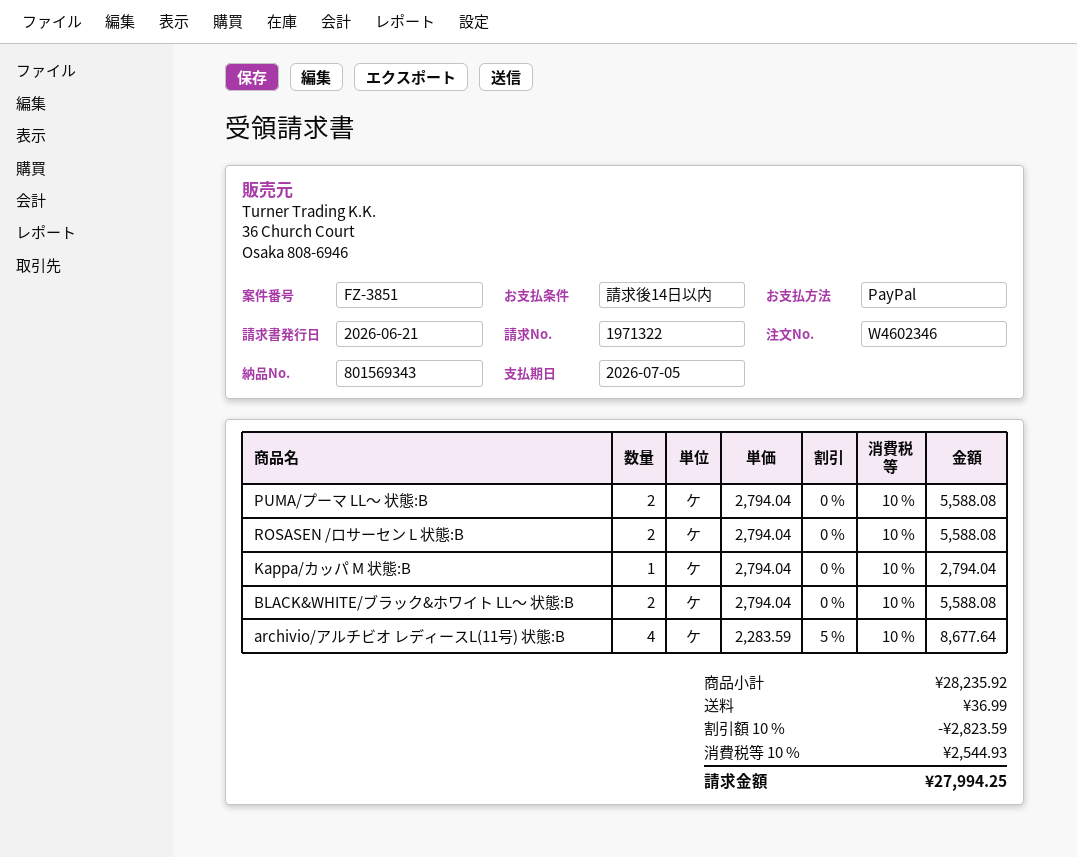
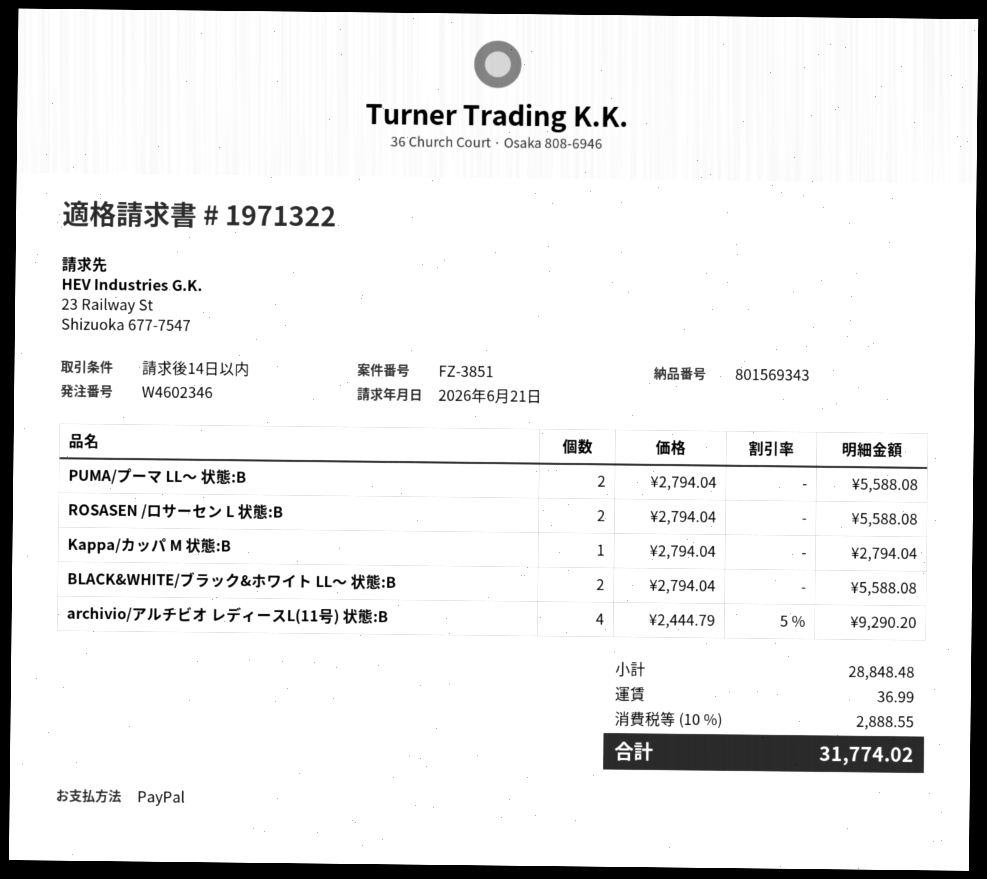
archivio/アルチビオ レディースL(11号) 状態:B: 4 x 2283.59 - 5% = 8677.64 -> 4 x 2444.79 - 5% = 9290.20
subtotal: 28235.92 -> 28848.48
discount: 10% = 2823.59 -> none
tax: 10% = 2544.93 -> 10% = 2888.55
total: 27994.25 -> 31774.02

